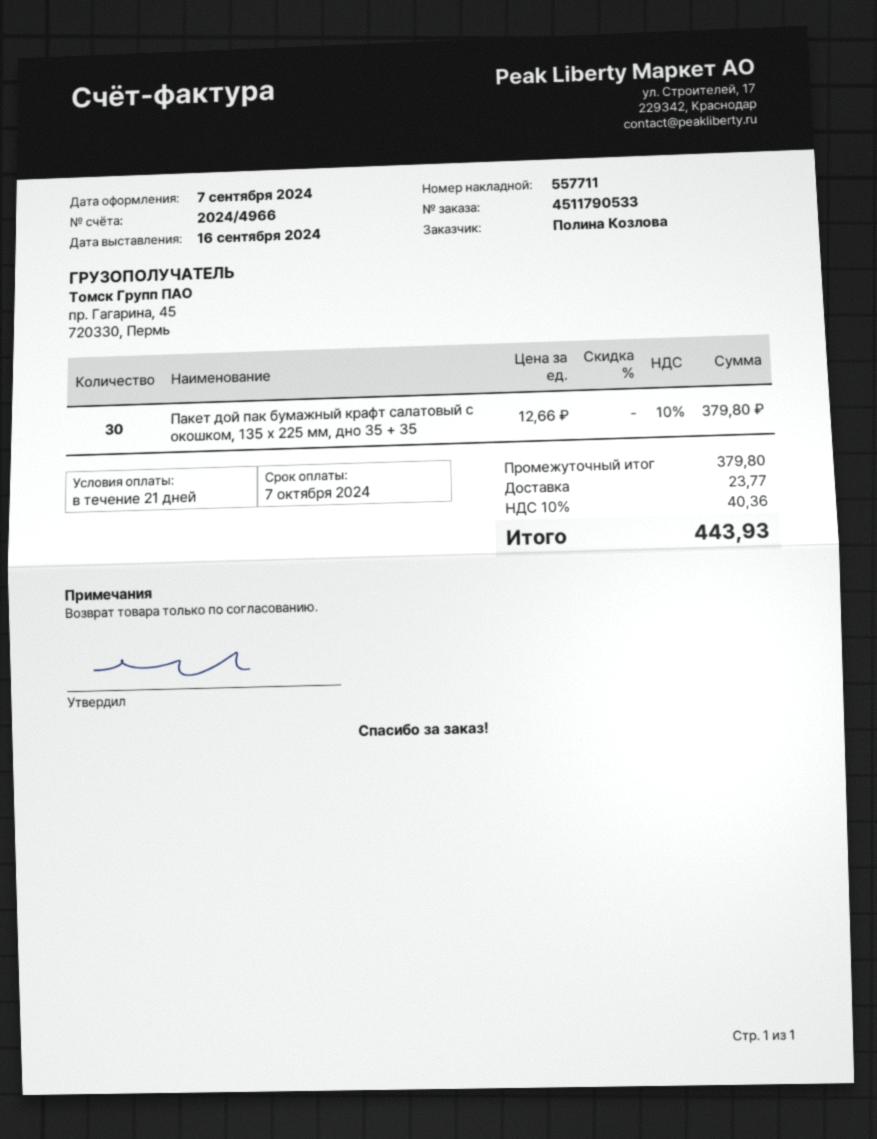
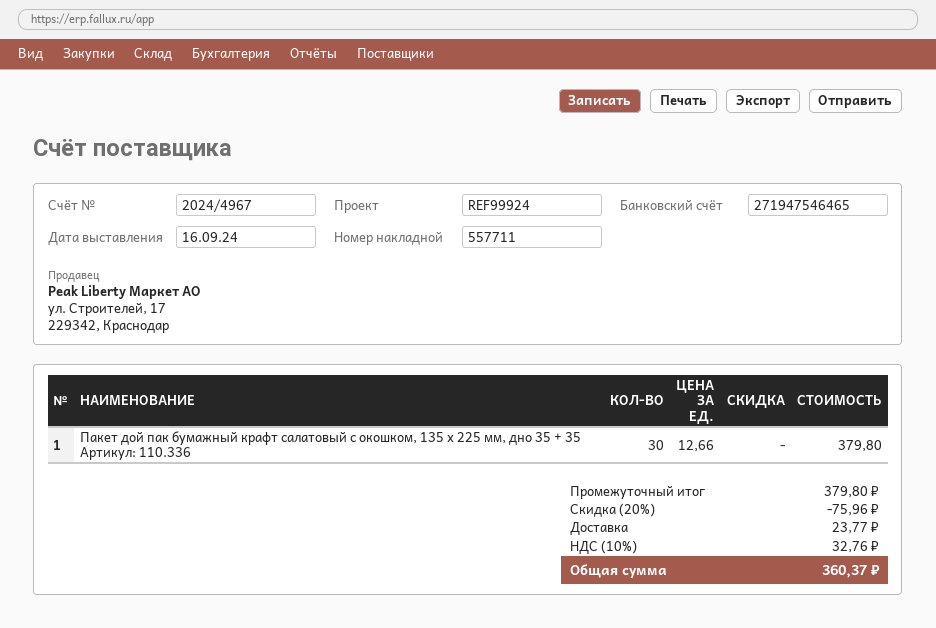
invoice number: 2024/4966 -> 2024/4967
discount: none -> 20% = 75.96
tax: 10% = 40.36 -> 10% = 32.76
total: 443.93 -> 360.37

